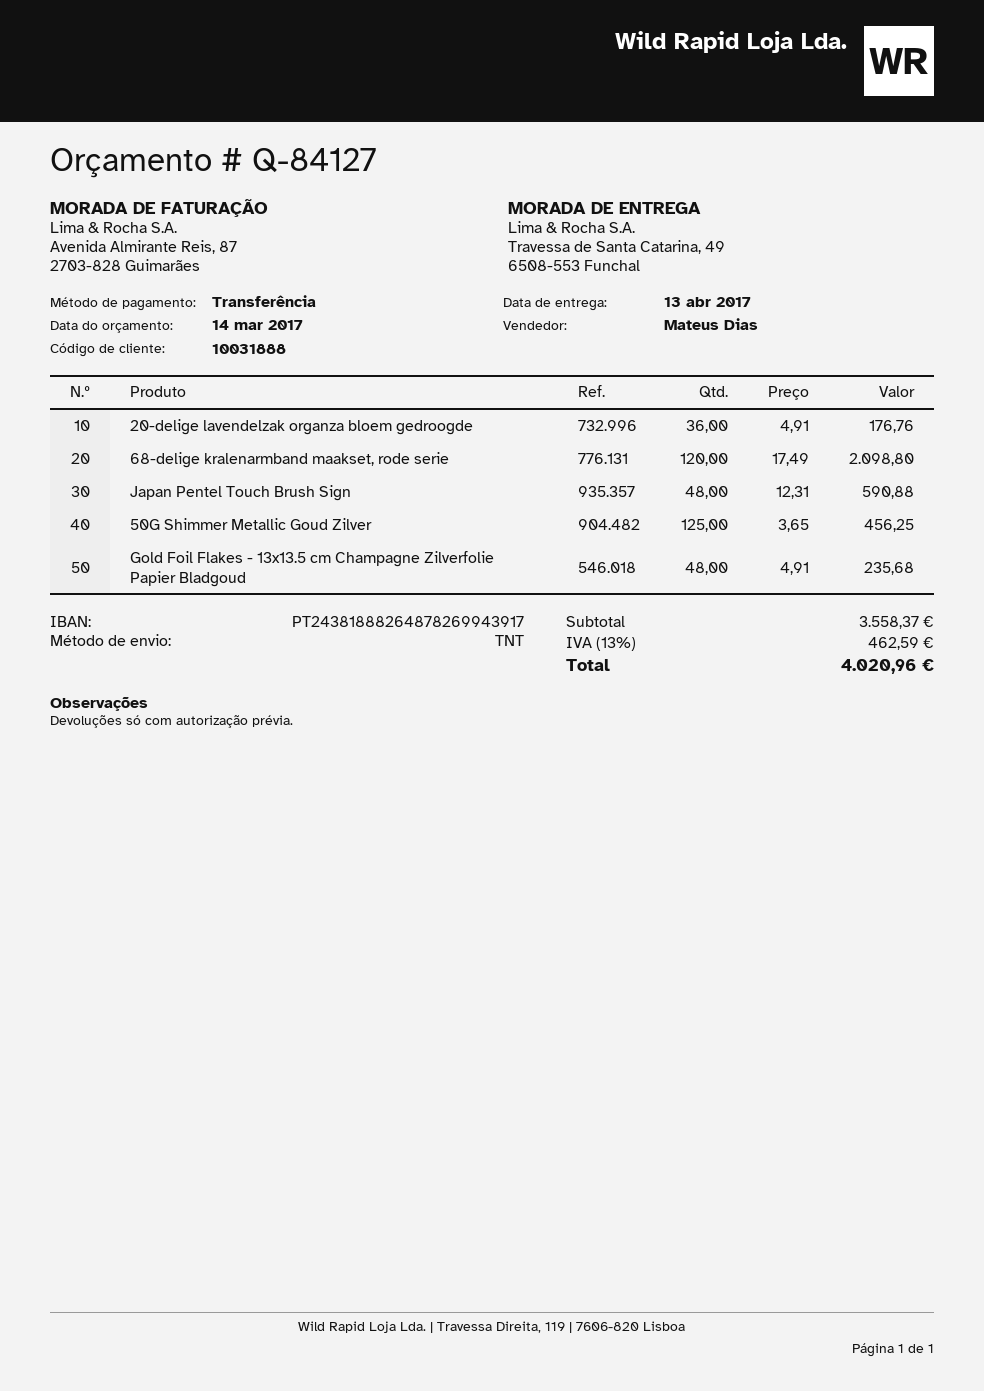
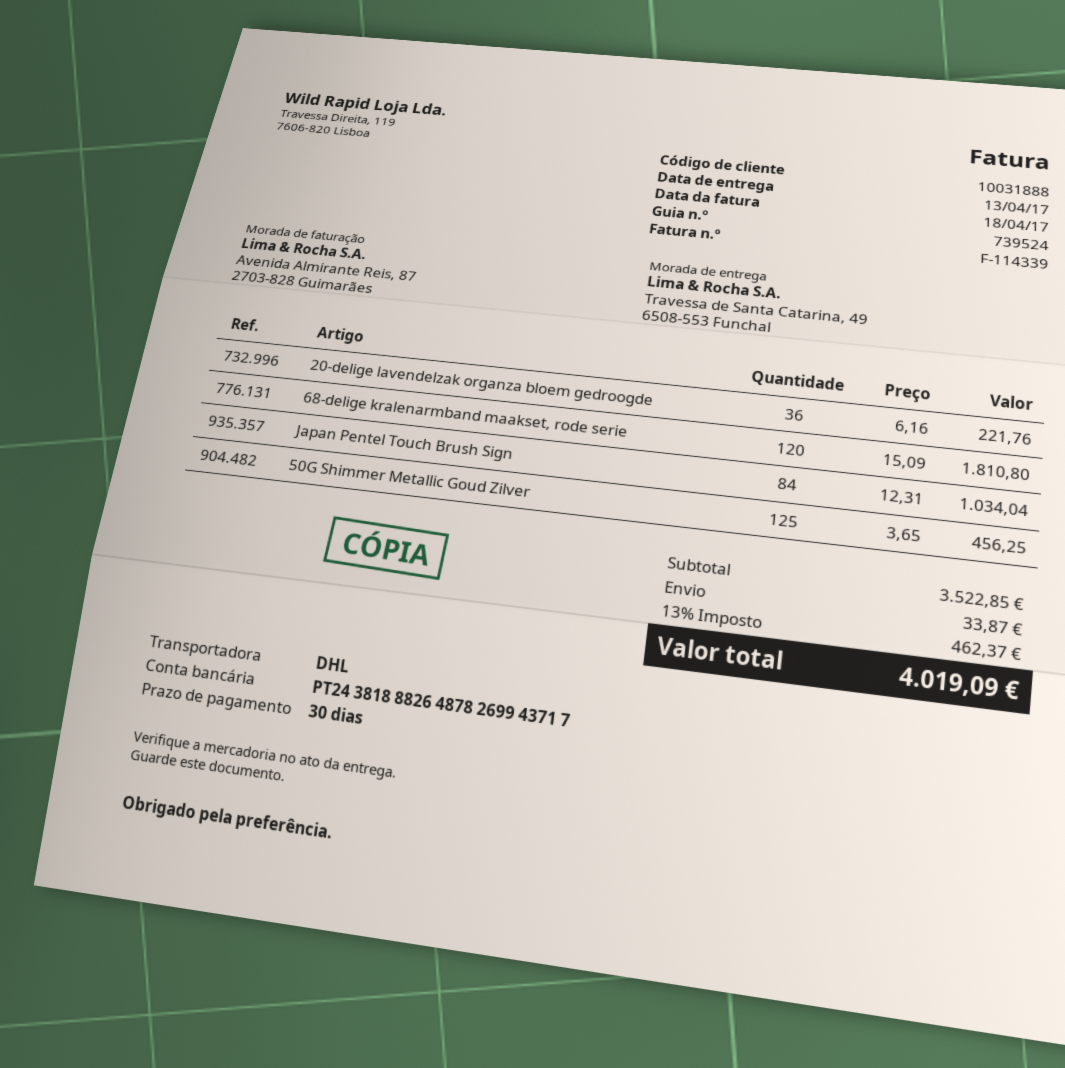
bank account: PT24381888264878269943917 -> PT24381888264878269943717
shipping method: TNT -> DHL
20-delige lavendelzak organza bloem gedroogde: 36 x 4.91 = 176.76 -> 36 x 6.16 = 221.76
68-delige kralenarmband maakset, rode serie: 120 x 17.49 = 2098.80 -> 120 x 15.09 = 1810.80
Japan Pentel Touch Brush Sign: 48 x 12.31 = 590.88 -> 84 x 12.31 = 1034.04
Gold Foil Flakes - 13x13.5 cm Champagne Zilverfolie Papier Bladgoud: 48 x 4.91 = 235.68 -> none
subtotal: 3558.37 -> 3522.85
shipping: none -> 33.87
tax: 13% = 462.59 -> 13% = 462.37
total: 4020.96 -> 4019.09

